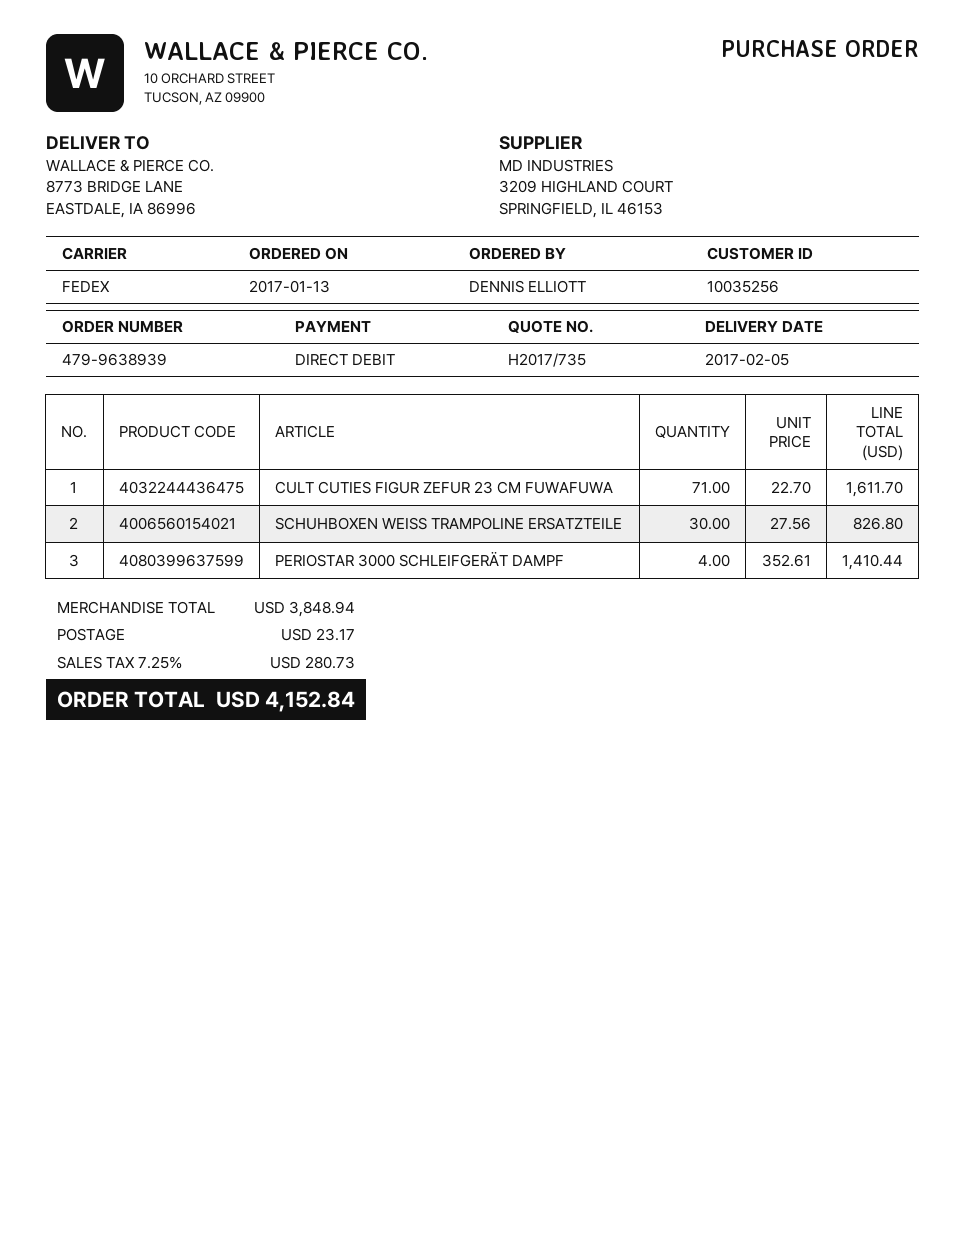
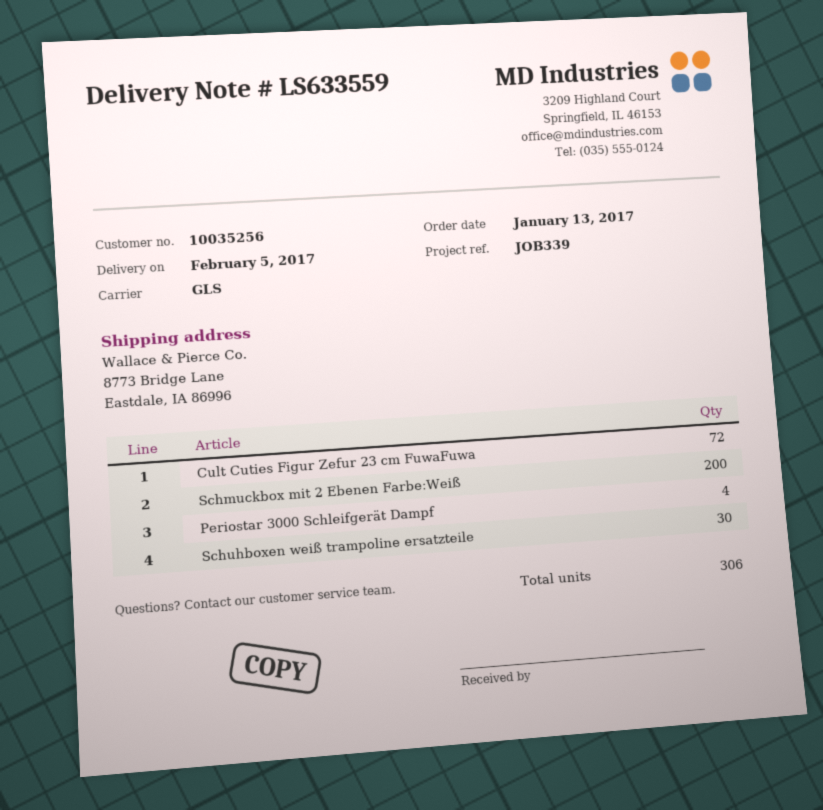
shipping method: FedEx -> GLS
CULT CUTIES FIGUR ZEFUR 23 CM FUWAFUWA: 71 -> 72
Schmuckbox mit 2 Ebenen Farbe:Weiß: none -> 200

